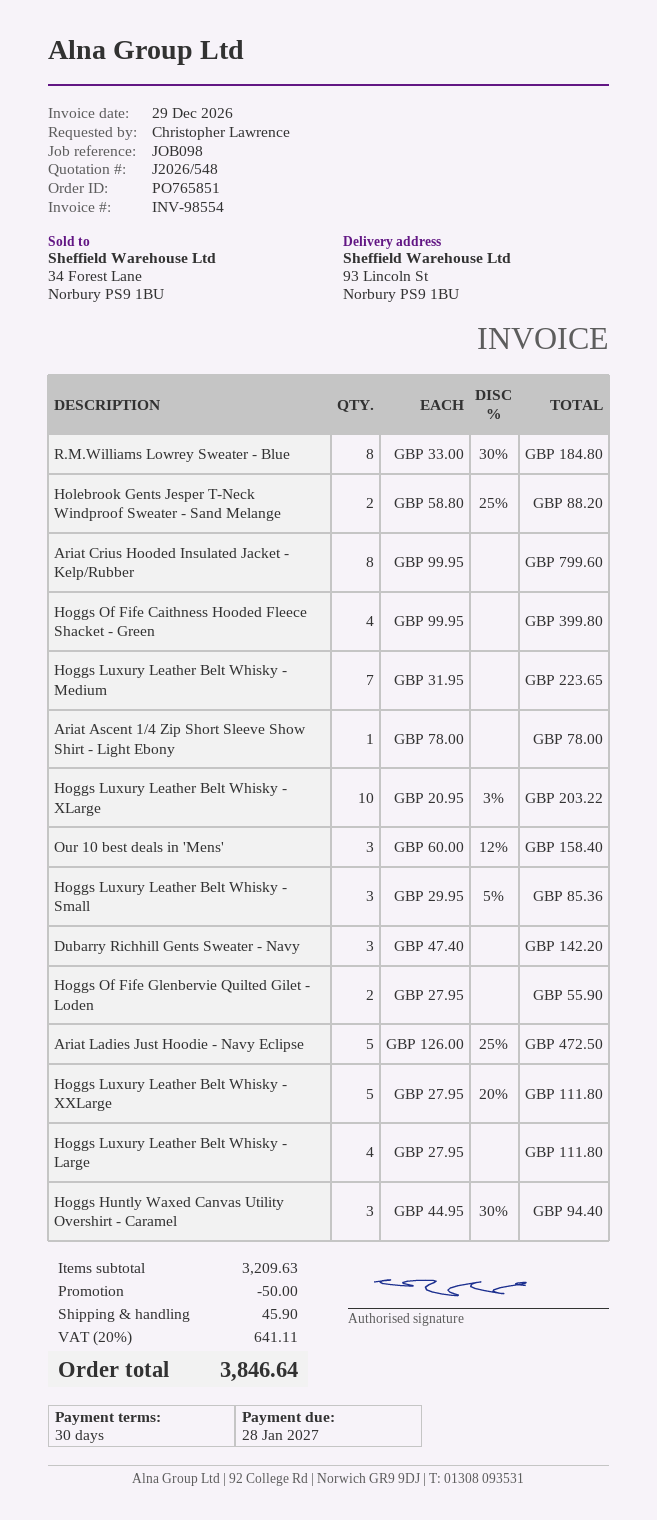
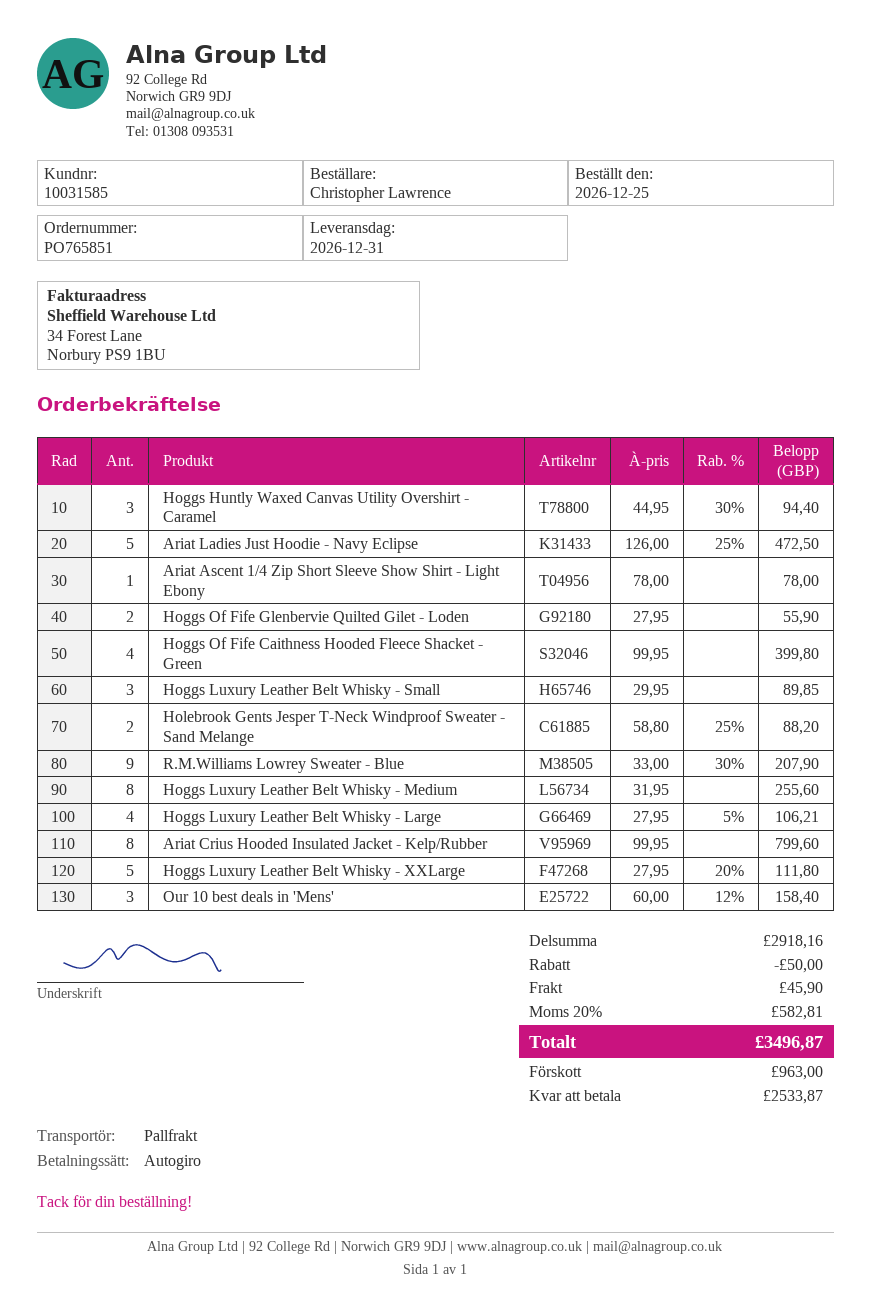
R.M.Williams Lowrey Sweater - Blue: 8 x 33.00 - 30% = 184.80 -> 9 x 33.00 - 30% = 207.90
Hoggs Luxury Leather Belt Whisky - Medium: 7 x 31.95 = 223.65 -> 8 x 31.95 = 255.60
Hoggs Luxury Leather Belt Whisky - XLarge: 10 x 20.95 - 3% = 203.22 -> none
Hoggs Luxury Leather Belt Whisky - Small: 3 x 29.95 - 5% = 85.36 -> 3 x 29.95 = 89.85
Dubarry Richhill Gents Sweater - Navy: 3 x 47.40 = 142.20 -> none
Hoggs Luxury Leather Belt Whisky - Large: 4 x 27.95 = 111.80 -> 4 x 27.95 - 5% = 106.21
subtotal: 3209.63 -> 2918.16
tax: 20% = 641.11 -> 20% = 582.81
total: 3846.64 -> 3496.87

